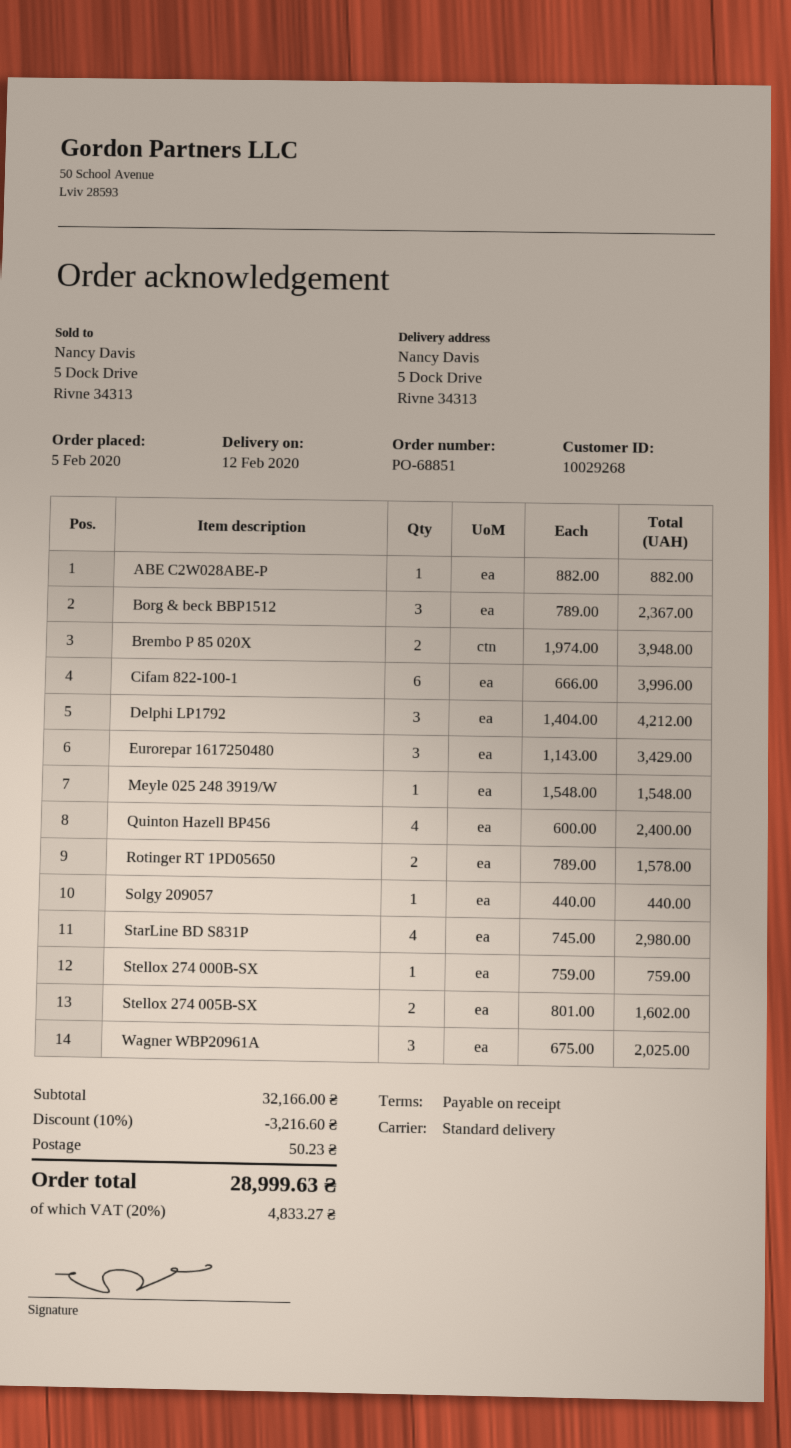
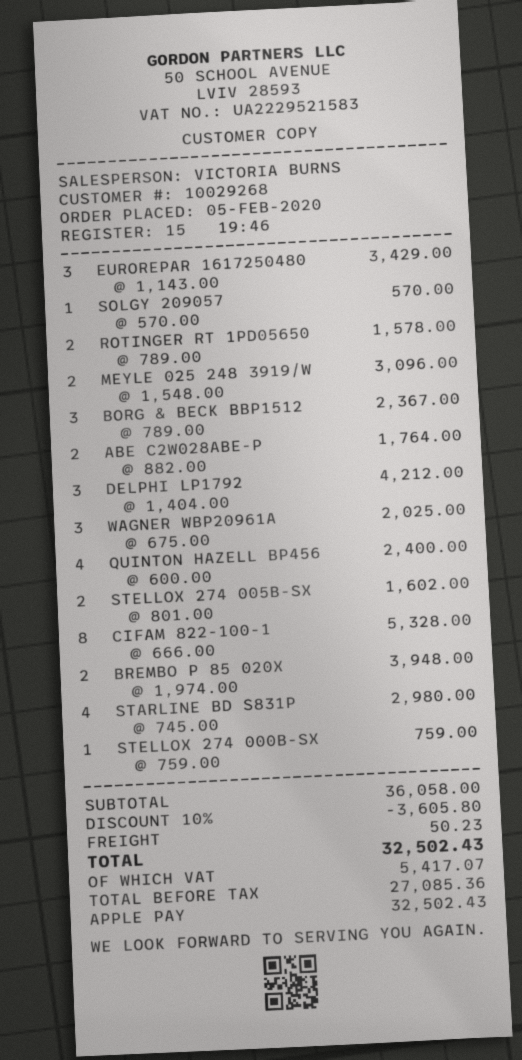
ABE C2W028ABE-P: 1 x 882.00 = 882.00 -> 2 x 882.00 = 1764.00
Cifam 822-100-1: 6 x 666.00 = 3996.00 -> 8 x 666.00 = 5328.00
Meyle 025 248 3919/W: 1 x 1548.00 = 1548.00 -> 2 x 1548.00 = 3096.00
Solgy 209057: 1 x 440.00 = 440.00 -> 1 x 570.00 = 570.00
subtotal: 32166.00 -> 36058.00
discount: 10% = 3216.60 -> 10% = 3605.80
tax: 4833.27 -> 5417.07
total: 28999.63 -> 32502.43

